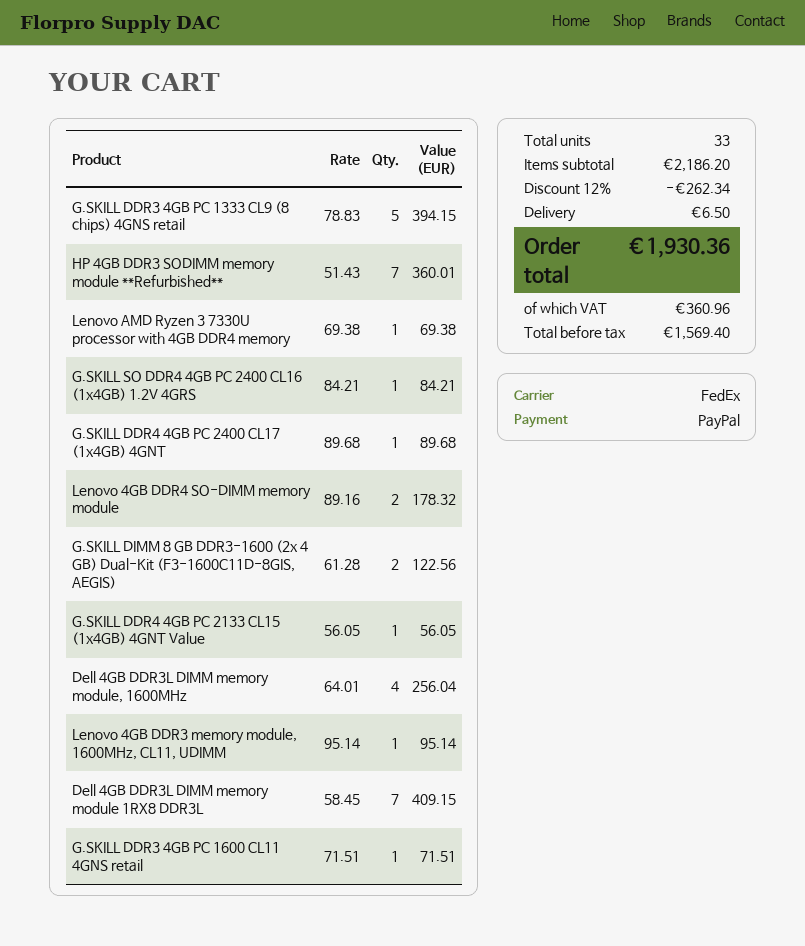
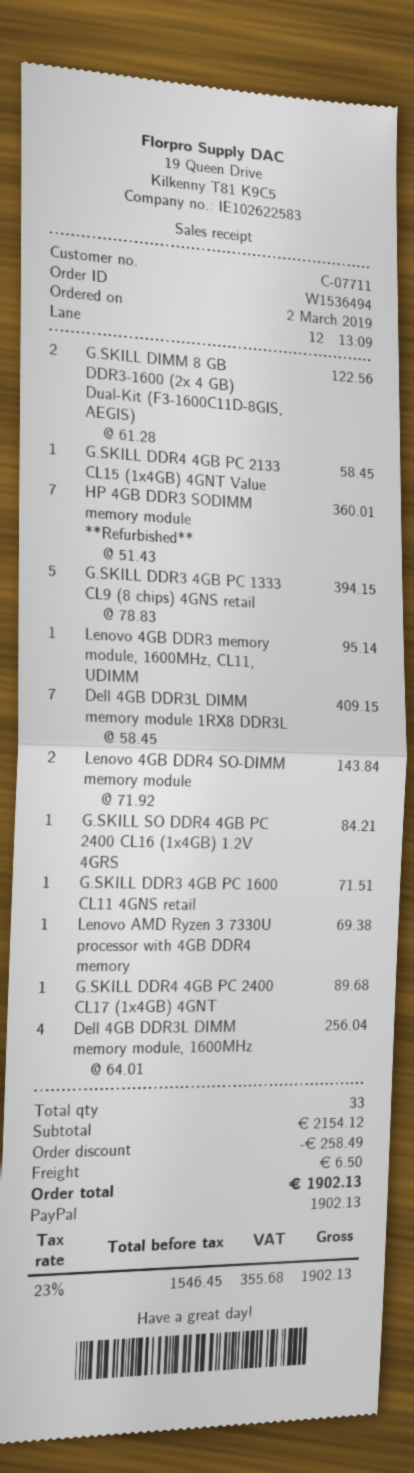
Lenovo 4GB DDR4 SO-DIMM memory module: 2 x 89.16 = 178.32 -> 2 x 71.92 = 143.84
G.SKILL DDR4 4GB PC 2133 CL15 (1x4GB) 4GNT Value: 1 x 56.05 = 56.05 -> 1 x 58.45 = 58.45
subtotal: 2186.20 -> 2154.12
discount: 262.34 -> 258.49
net: 1569.40 -> 1546.45
tax: 360.96 -> 355.68
total: 1930.36 -> 1902.13

